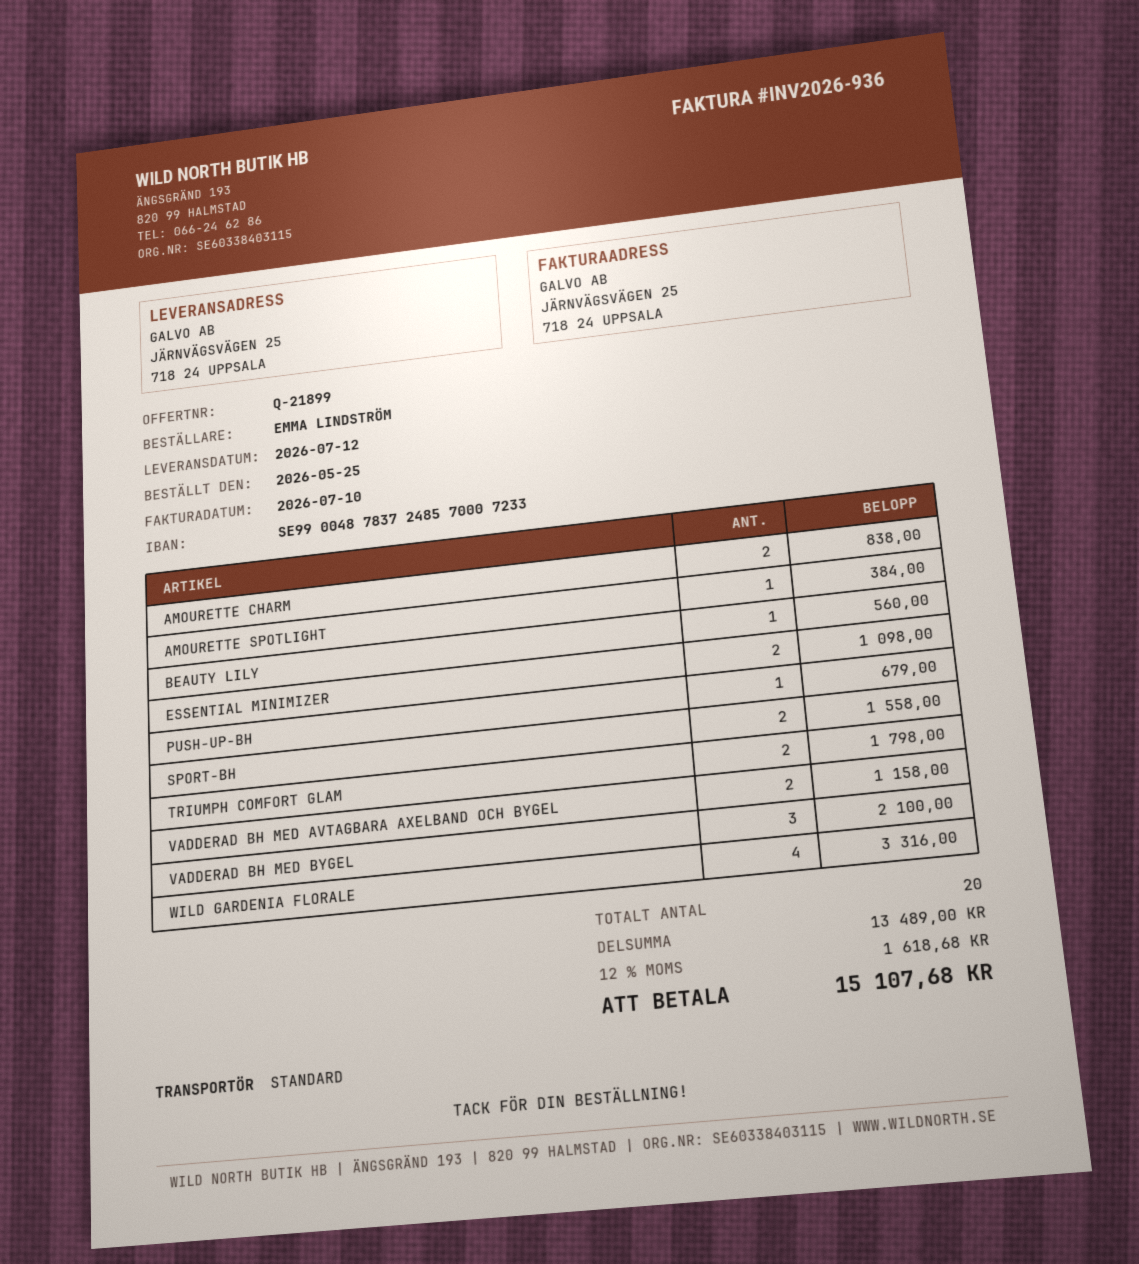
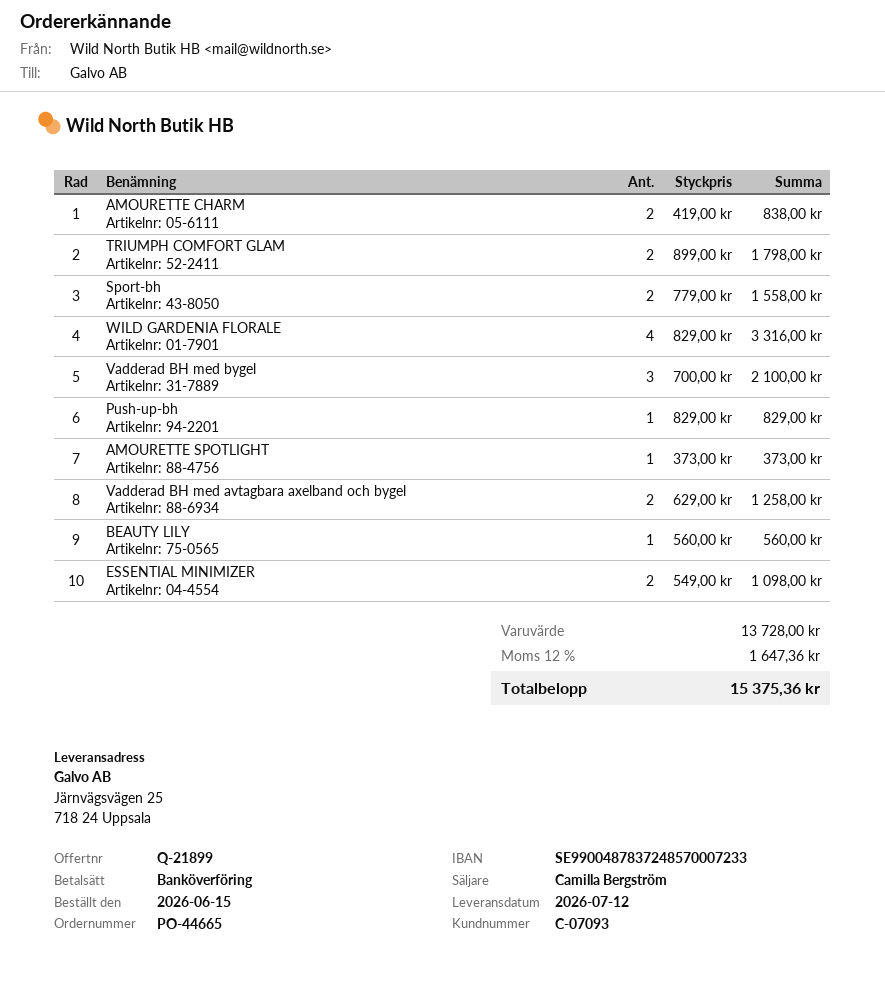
order date: 2026-05-25 -> 2026-06-15
AMOURETTE SPOTLIGHT: 1 for 384.00 -> 1 for 373.00
PUSH-UP-BH: 1 for 679.00 -> 1 for 829.00
VADDERAD BH MED AVTAGBARA AXELBAND OCH BYGEL: 2 for 1158.00 -> 2 for 1258.00
subtotal: 13489.00 -> 13728.00
tax: 12% = 1618.68 -> 12% = 1647.36
total: 15107.68 -> 15375.36

